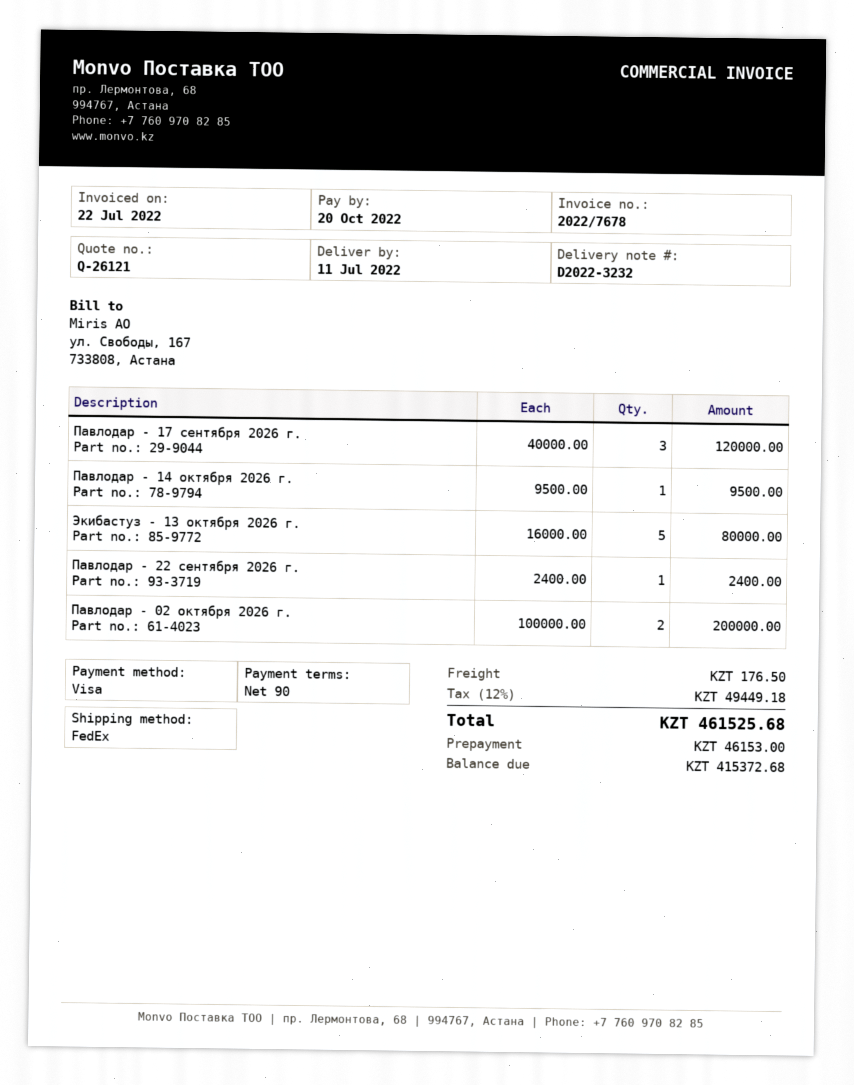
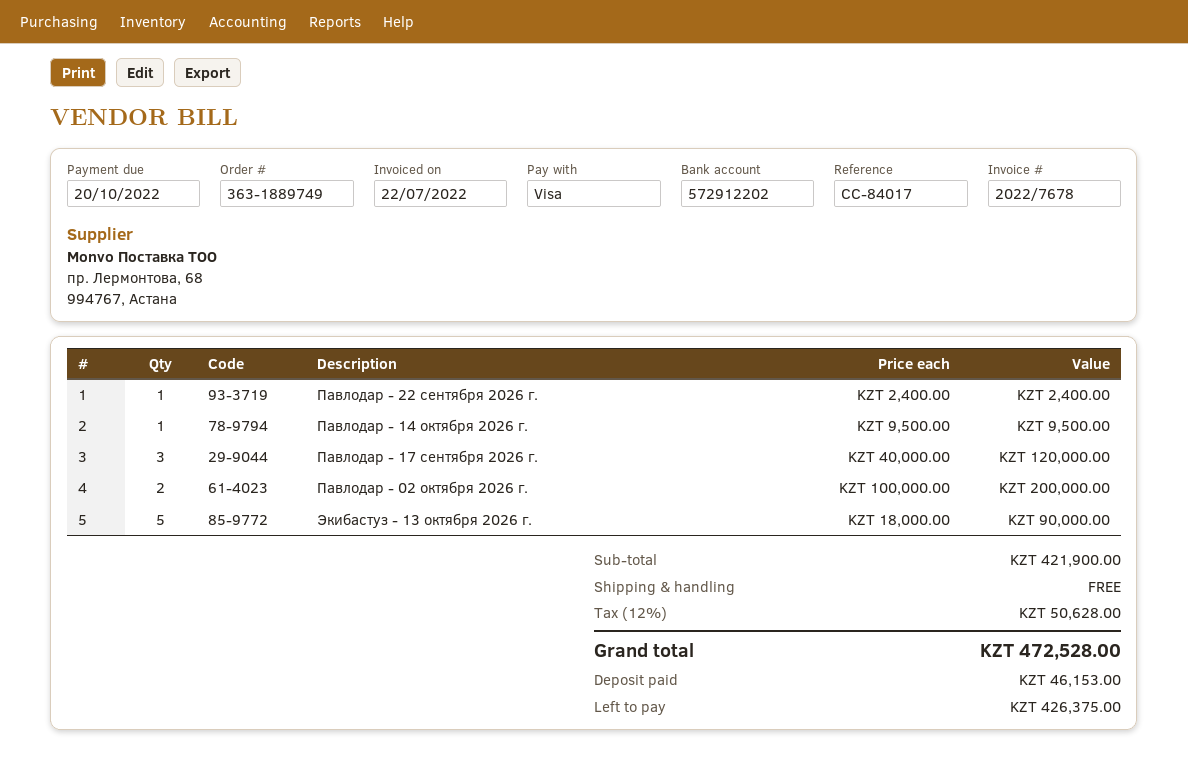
Экибастуз - 13 октября 2026 г.: 5 x 16000.00 = 80000.00 -> 5 x 18000.00 = 90000.00
shipping: 176.50 -> 0.00
tax: 12% = 49449.18 -> 12% = 50628.00
total: 461525.68 -> 472528.00
balance: 415372.68 -> 426375.00

